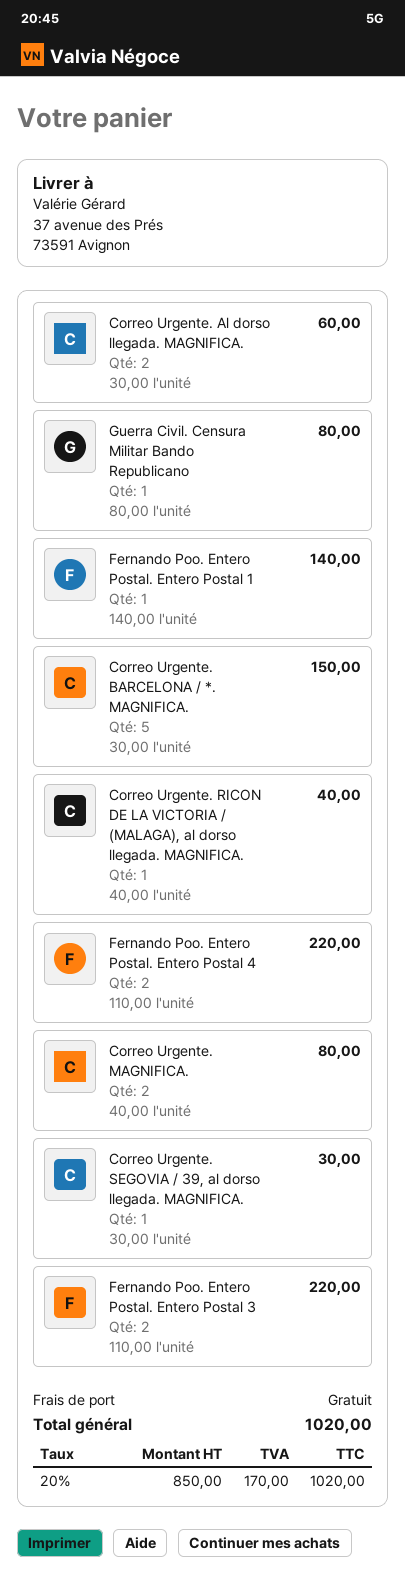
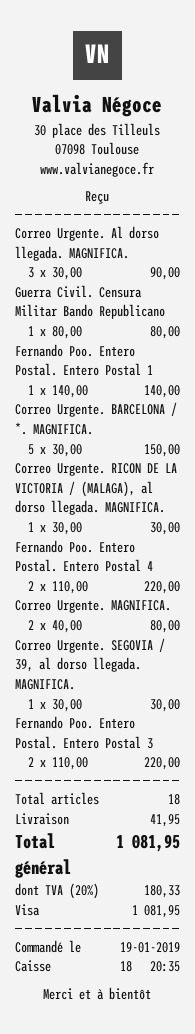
Correo Urgente. Al dorso llegada. MAGNIFICA.: 2 x 30.00 = 60.00 -> 3 x 30.00 = 90.00
Correo Urgente. RICON DE LA VICTORIA / (MALAGA), al dorso llegada. MAGNIFICA.: 1 x 40.00 = 40.00 -> 1 x 30.00 = 30.00
shipping: 0.00 -> 41.95
tax: 20% = 170.00 -> 20% = 180.33
total: 1020.00 -> 1081.95

